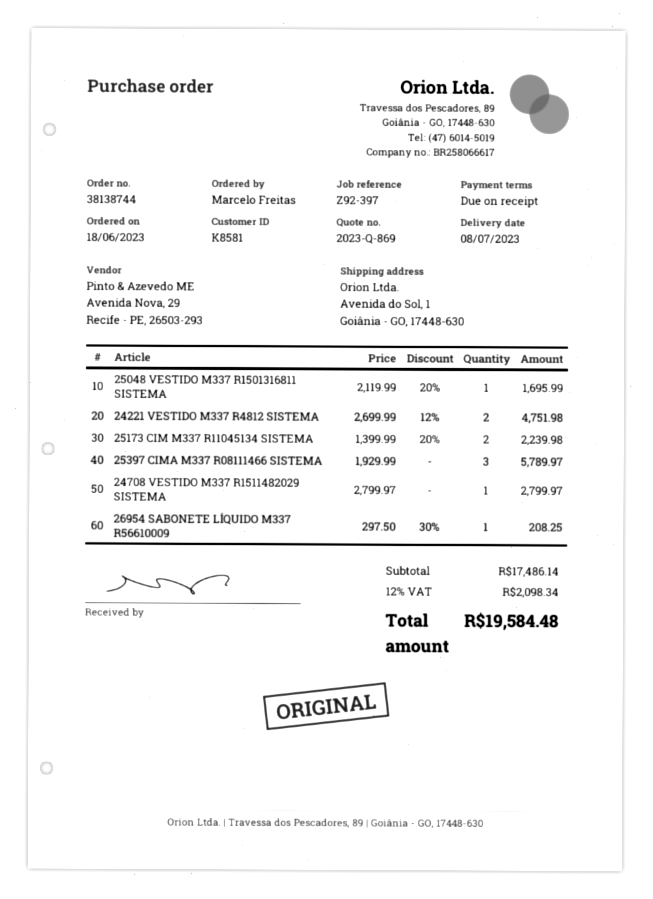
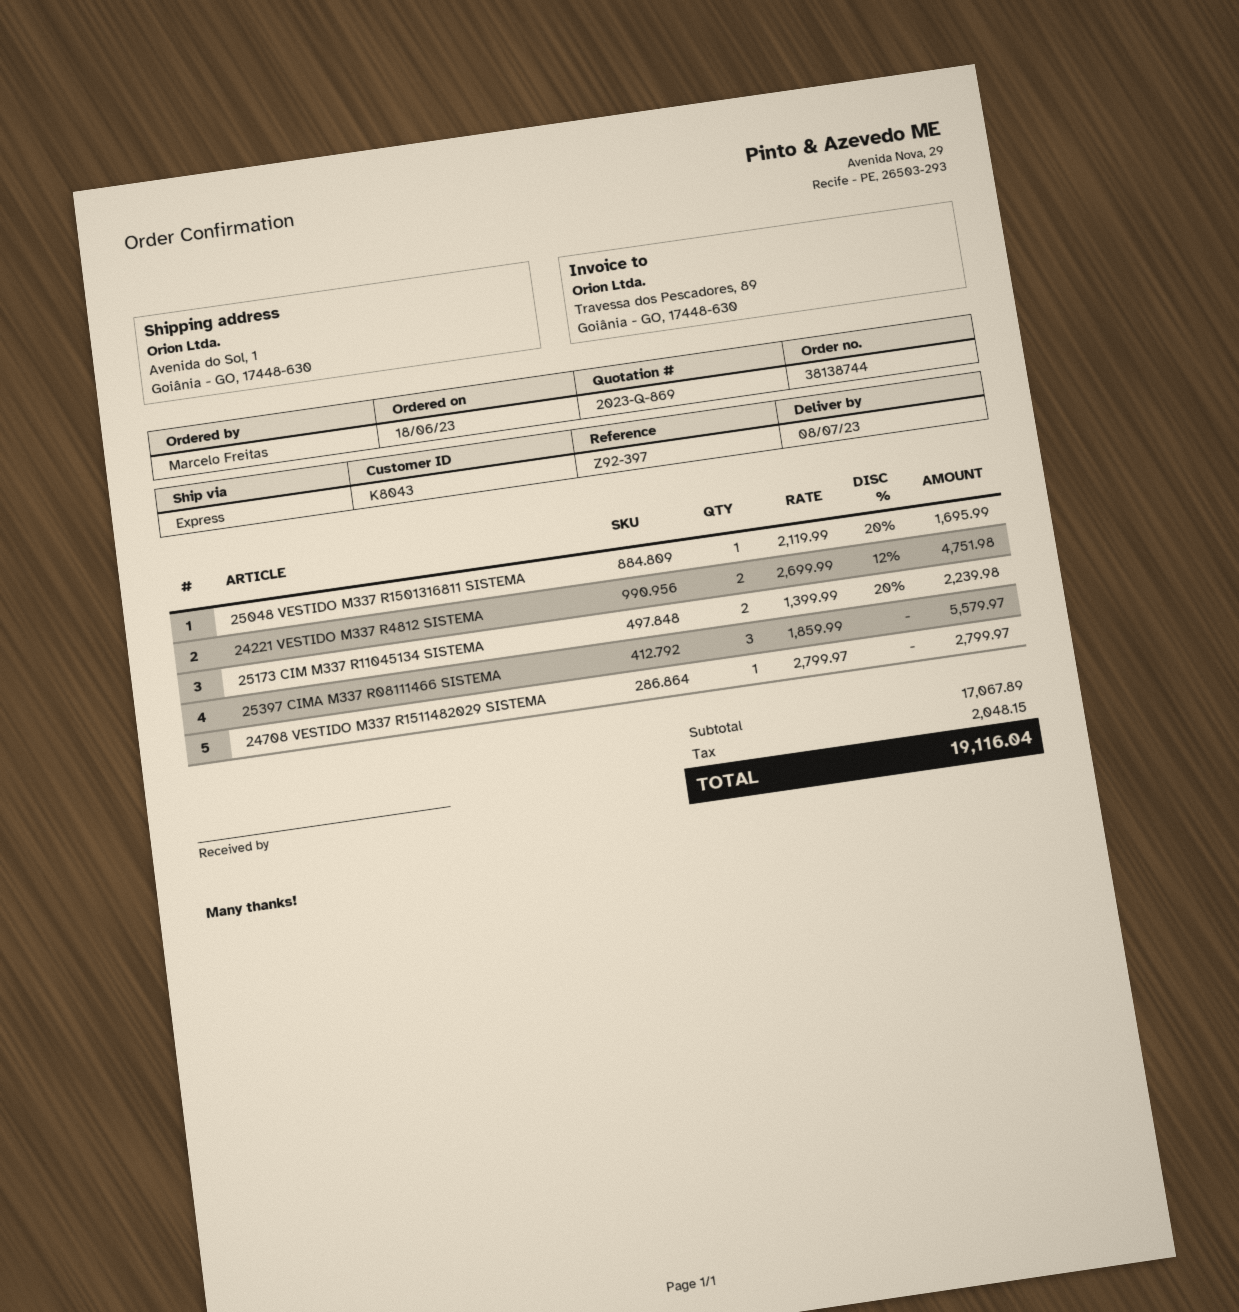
customer number: K8581 -> K8043
25397 CIMA M337 R08111466 SISTEMA: 3 x 1929.99 = 5789.97 -> 3 x 1859.99 = 5579.97
26954 SABONETE LÍQUIDO M337 R56610009: 1 x 297.50 - 30% = 208.25 -> none
subtotal: 17486.14 -> 17067.89
tax: 2098.34 -> 2048.15
total: 19584.48 -> 19116.04

